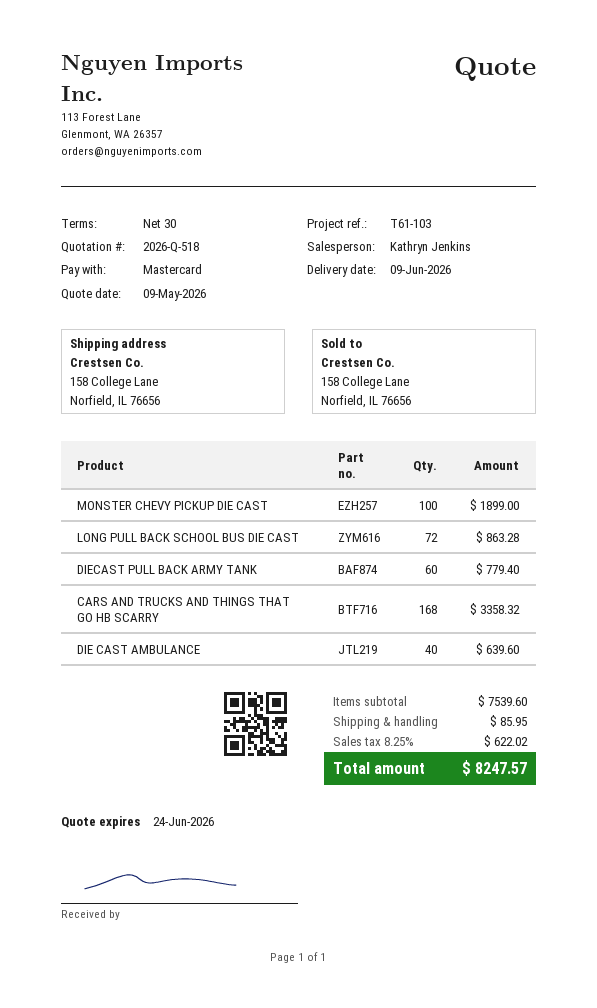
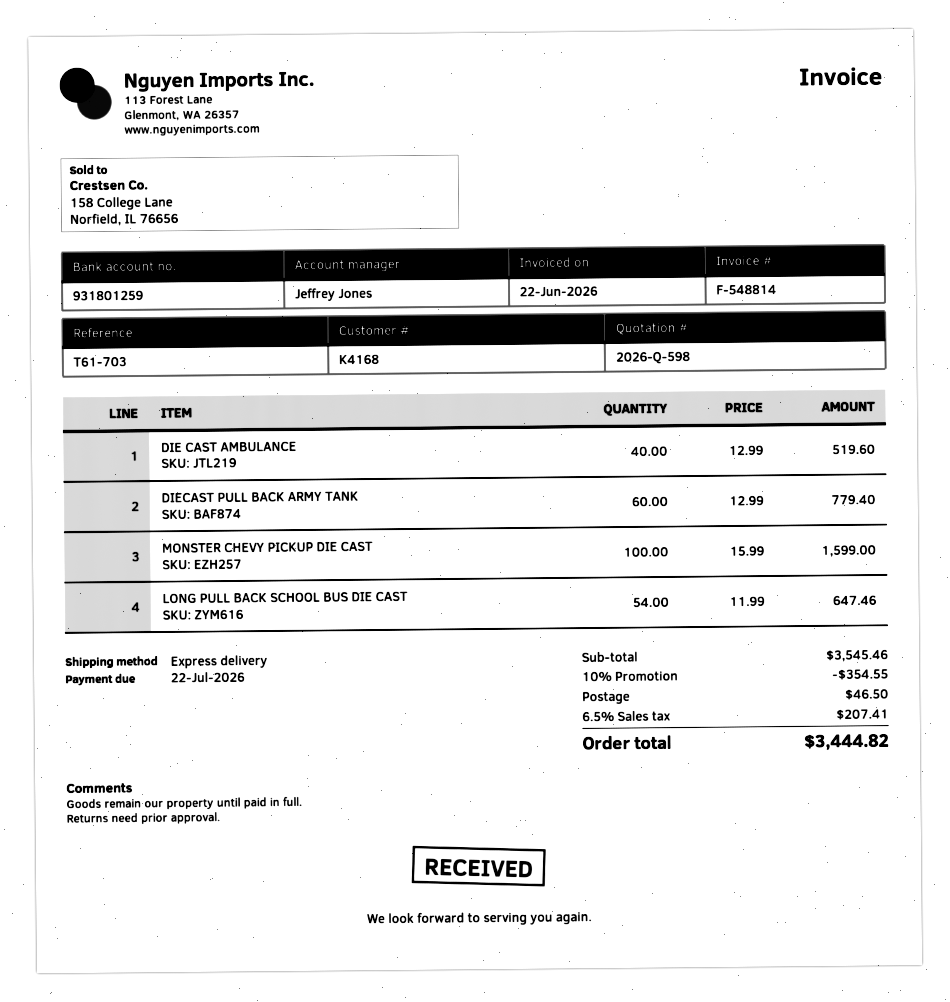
quote number: 2026-Q-518 -> 2026-Q-598
reference: T61-103 -> T61-703
sales rep: Kathryn Jenkins -> Jeffrey Jones
MONSTER CHEVY PICKUP DIE CAST: 100 for 1899.00 -> 100 for 1599.00
LONG PULL BACK SCHOOL BUS DIE CAST: 72 for 863.28 -> 54 for 647.46
CARS AND TRUCKS AND THINGS THAT GO HB SCARRY: 168 for 3358.32 -> none
DIE CAST AMBULANCE: 40 for 639.60 -> 40 for 519.60
subtotal: 7539.60 -> 3545.46
discount: none -> 10% = 354.55
shipping: 85.95 -> 46.50
tax: 8.25% = 622.02 -> 6.5% = 207.41
total: 8247.57 -> 3444.82

